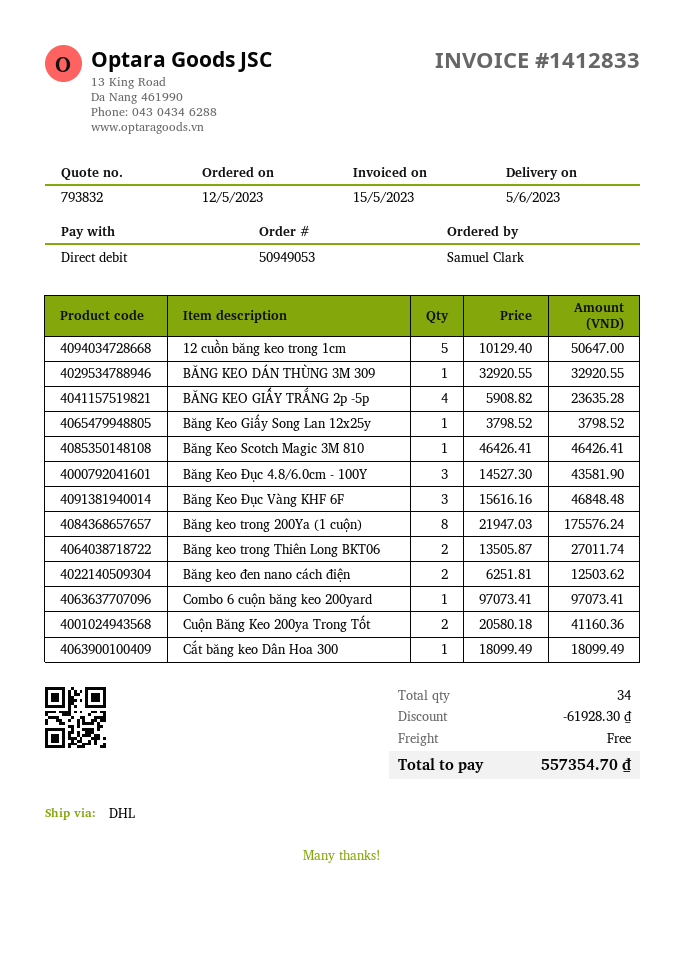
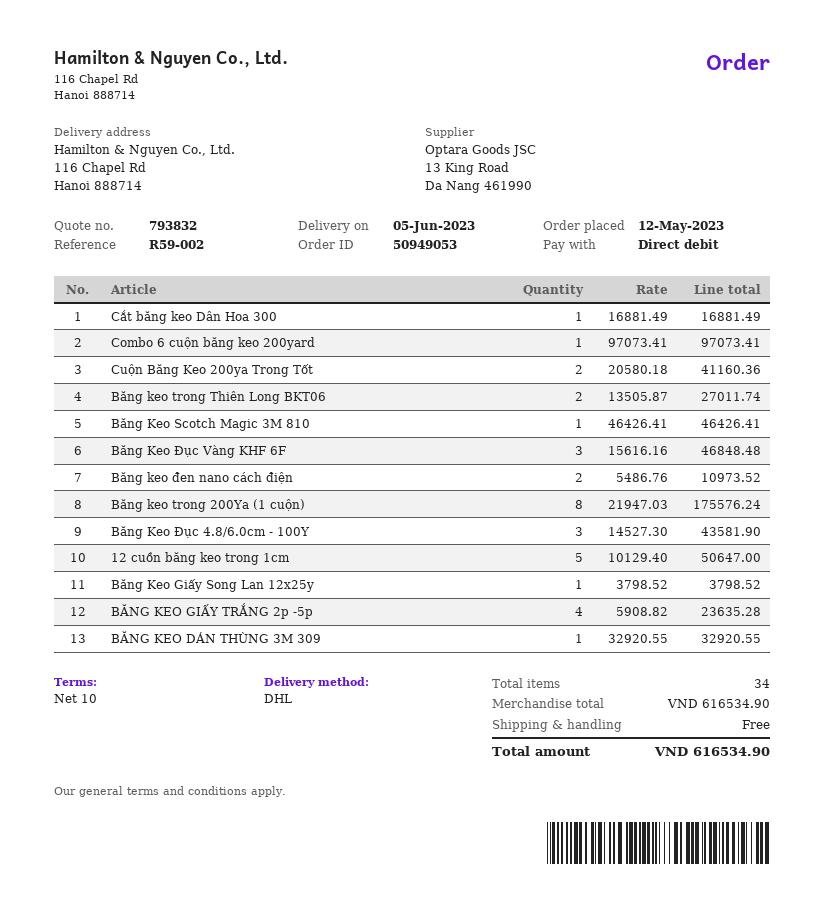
Băng keo đen nano cách điện: 2 x 6251.81 = 12503.62 -> 2 x 5486.76 = 10973.52
Cắt băng keo Dân Hoa 300: 1 x 18099.49 = 18099.49 -> 1 x 16881.49 = 16881.49
discount: 61928.30 -> none
total: 557354.70 -> 616534.90

